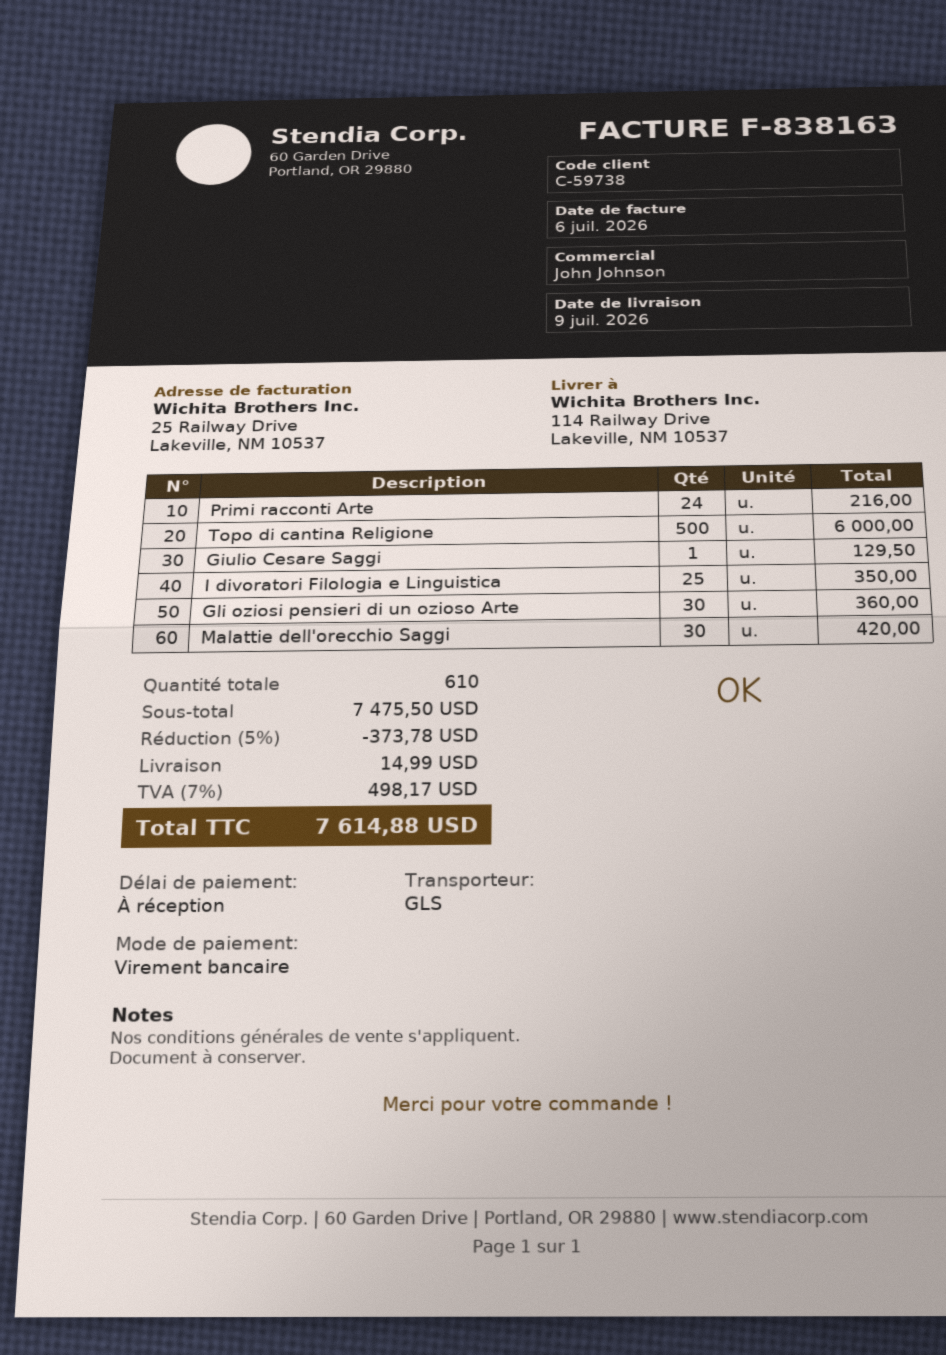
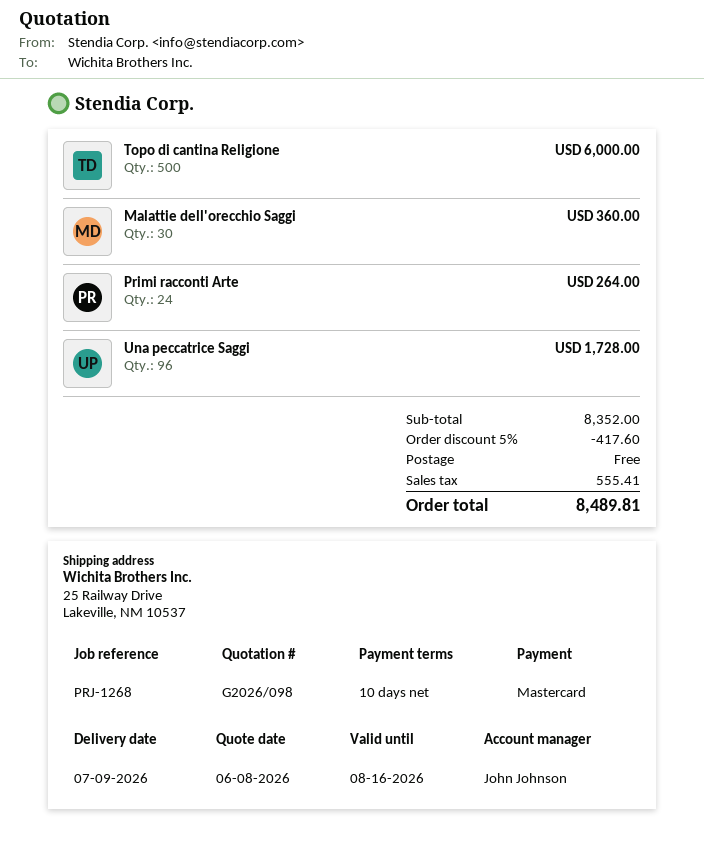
payment terms: on receipt -> 10 days
payment method: bank transfer -> Mastercard
ship to: 114 Railway Drive, Lakeville, NM 10537 -> 25 Railway Drive, Lakeville, NM 10537
Primi racconti Arte: 24 for 216.00 -> 24 for 264.00
Giulio Cesare Saggi: 1 for 129.50 -> none
I divoratori Filologia e Linguistica: 25 for 350.00 -> none
Gli oziosi pensieri di un ozioso Arte: 30 for 360.00 -> none
Malattie dell'orecchio Saggi: 30 for 420.00 -> 30 for 360.00
Una peccatrice Saggi: none -> 96 for 1728.00
subtotal: 7475.50 -> 8352.00
discount: 5% = 373.78 -> 5% = 417.60
shipping: 14.99 -> 0.00
tax: 498.17 -> 555.41
total: 7614.88 -> 8489.81

